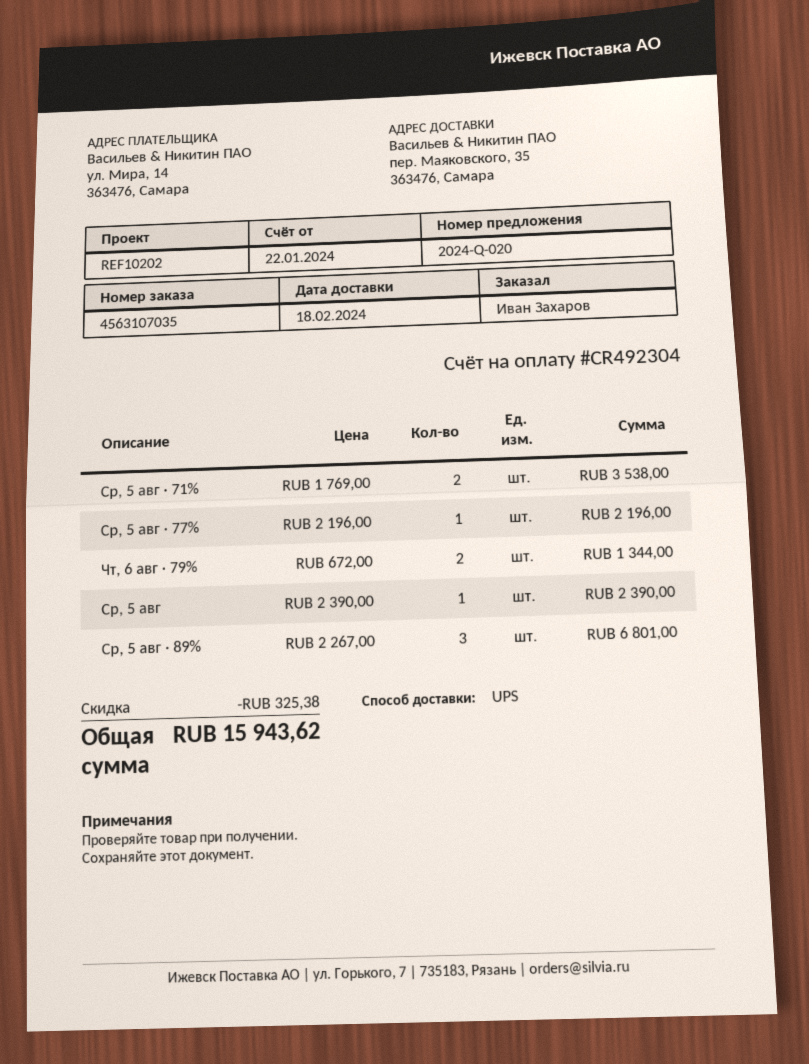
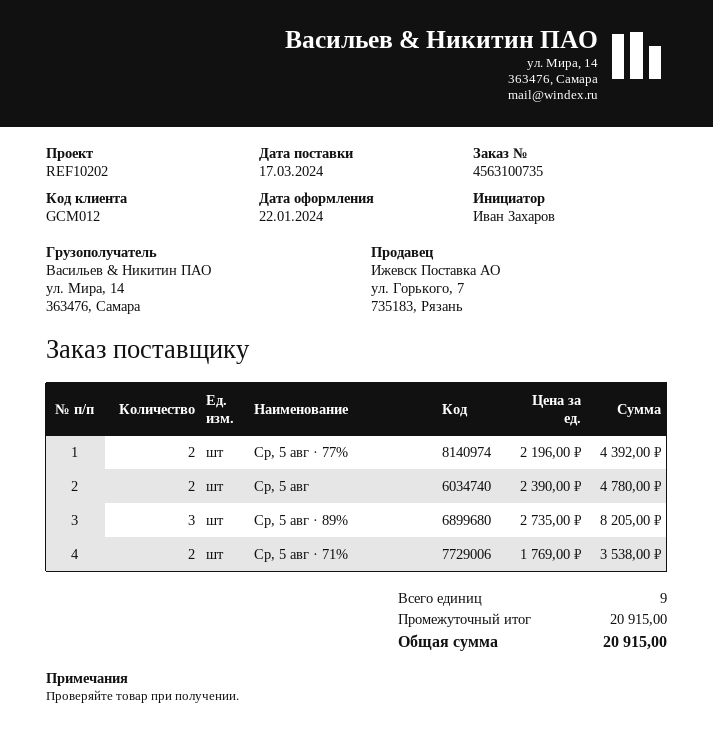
order number: 4563107035 -> 4563100735
delivery date: 2024-02-18 -> 2024-03-17
ship to: пер. Маяковского, 35, 363476, Самара -> ул. Мира, 14, 363476, Самара
Ср, 5 авг · 77%: 1 x 2196.00 = 2196.00 -> 2 x 2196.00 = 4392.00
Чт, 6 авг · 79%: 2 x 672.00 = 1344.00 -> none
Ср, 5 авг: 1 x 2390.00 = 2390.00 -> 2 x 2390.00 = 4780.00
Ср, 5 авг · 89%: 3 x 2267.00 = 6801.00 -> 3 x 2735.00 = 8205.00
discount: 325.38 -> none
total: 15943.62 -> 20915.00

